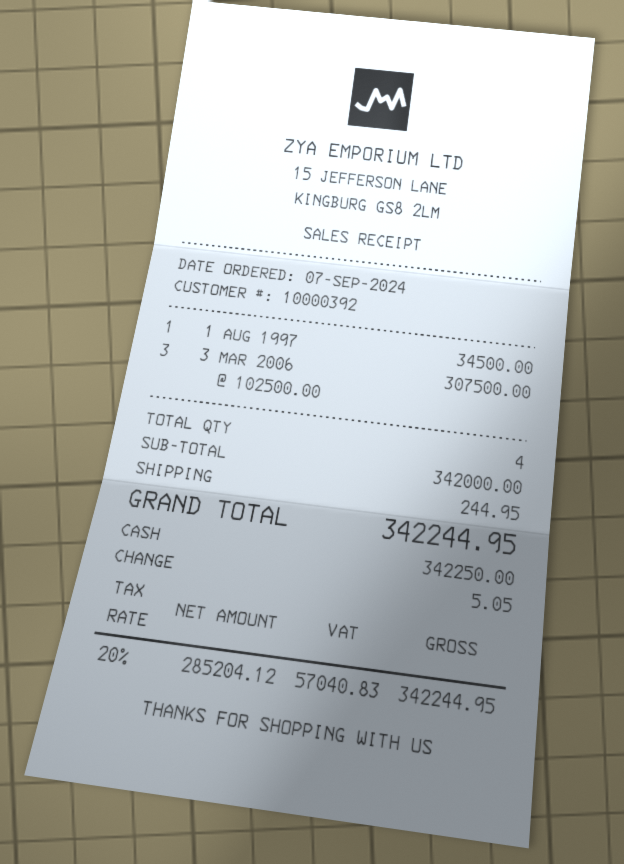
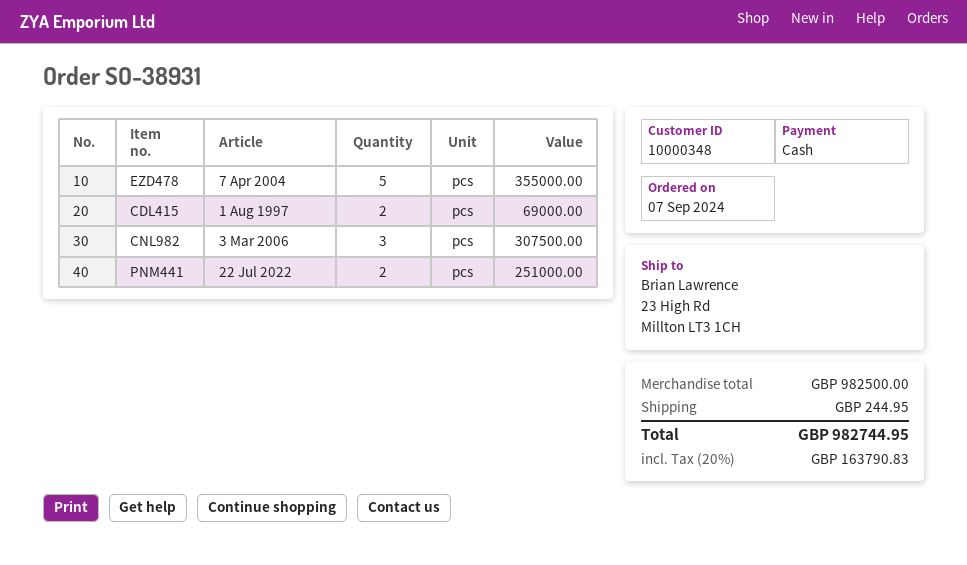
customer number: 10000392 -> 10000348
1 AUG 1997: 1 for 34500.00 -> 2 for 69000.00
7 Apr 2004: none -> 5 for 355000.00
22 Jul 2022: none -> 2 for 251000.00
subtotal: 342000.00 -> 982500.00
tax: 20% = 57040.83 -> 20% = 163790.83
total: 342244.95 -> 982744.95

